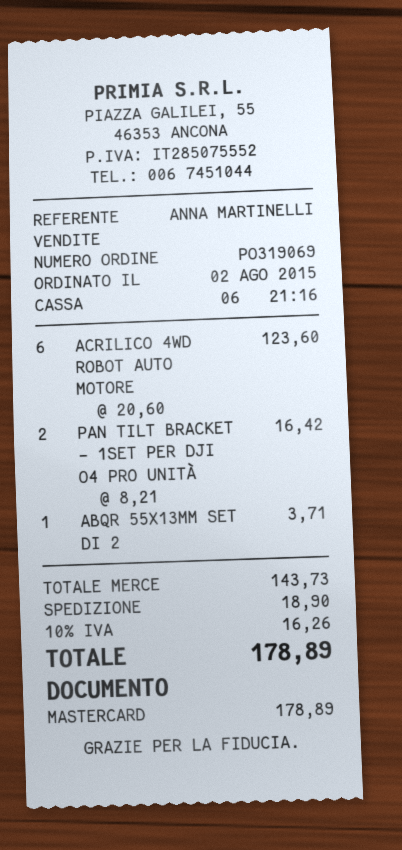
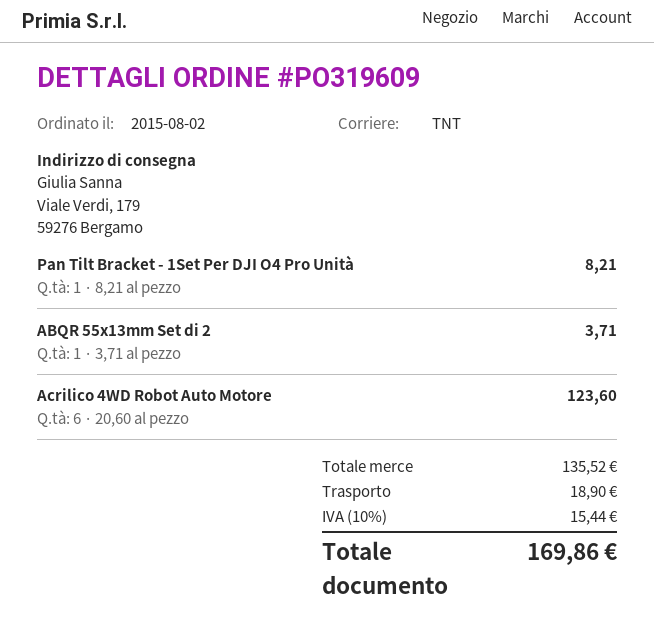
order number: PO319069 -> PO319609
PAN TILT BRACKET - 1SET PER DJI O4 PRO UNITÀ: 2 x 8.21 = 16.42 -> 1 x 8.21 = 8.21
subtotal: 143.73 -> 135.52
tax: 10% = 16.26 -> 10% = 15.44
total: 178.89 -> 169.86

